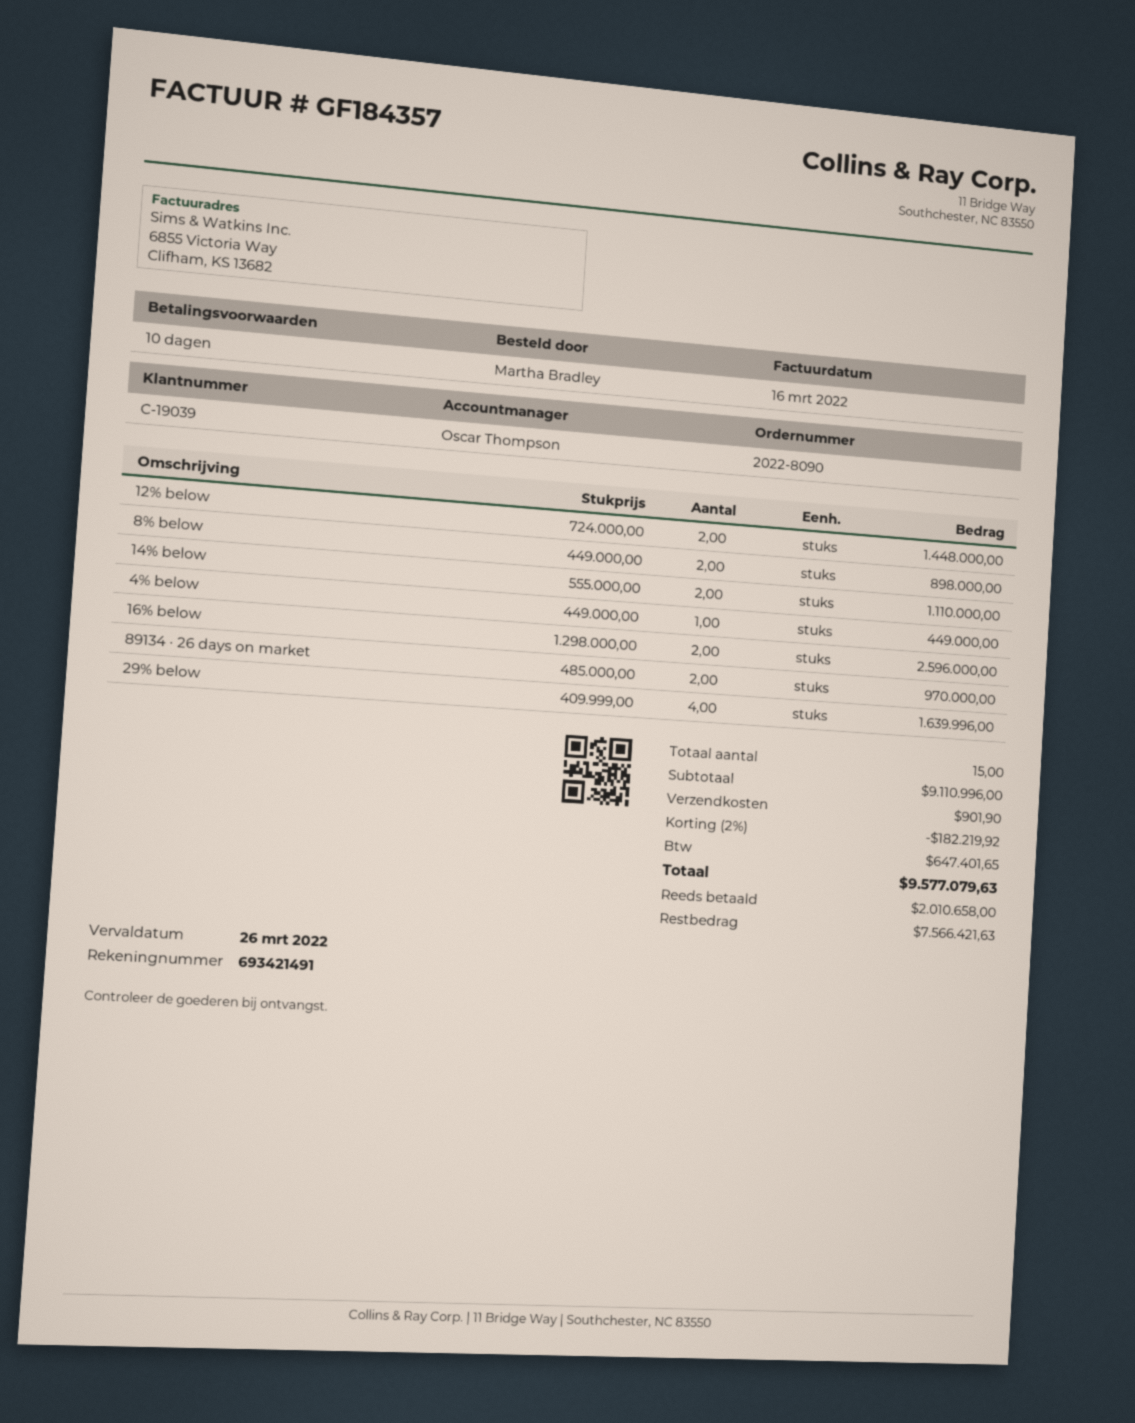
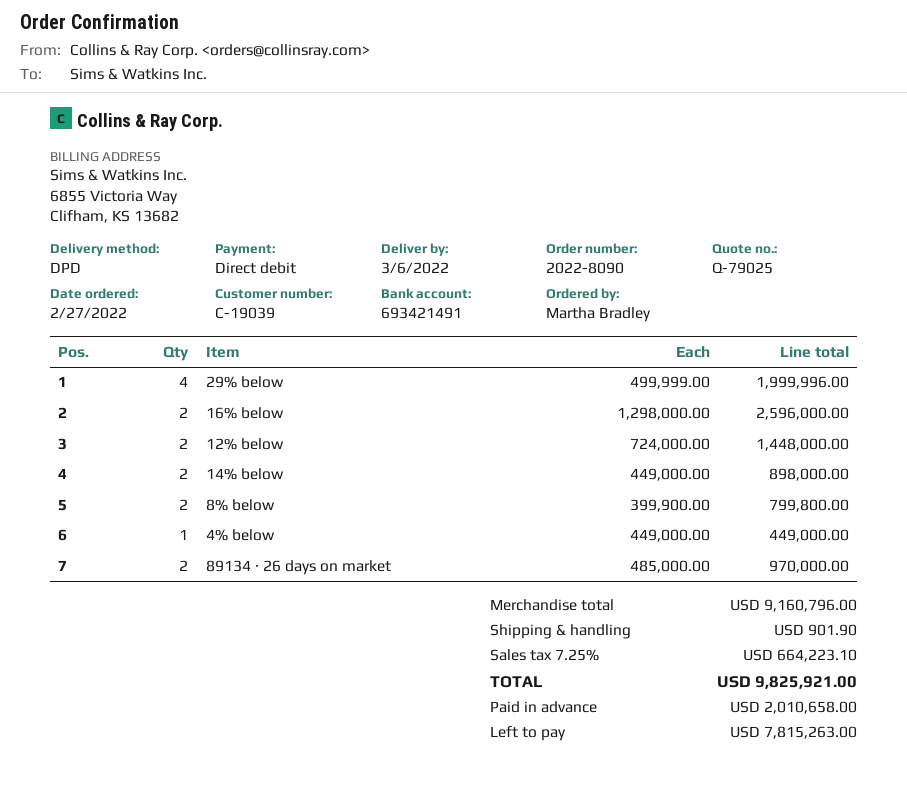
8% below: 2 x 449000.00 = 898000.00 -> 2 x 399900.00 = 799800.00
14% below: 2 x 555000.00 = 1110000.00 -> 2 x 449000.00 = 898000.00
29% below: 4 x 409999.00 = 1639996.00 -> 4 x 499999.00 = 1999996.00
subtotal: 9110996.00 -> 9160796.00
discount: 2% = 182219.92 -> none
tax: 647401.65 -> 664223.10
total: 9577079.63 -> 9825921.00
balance: 7566421.63 -> 7815263.00

